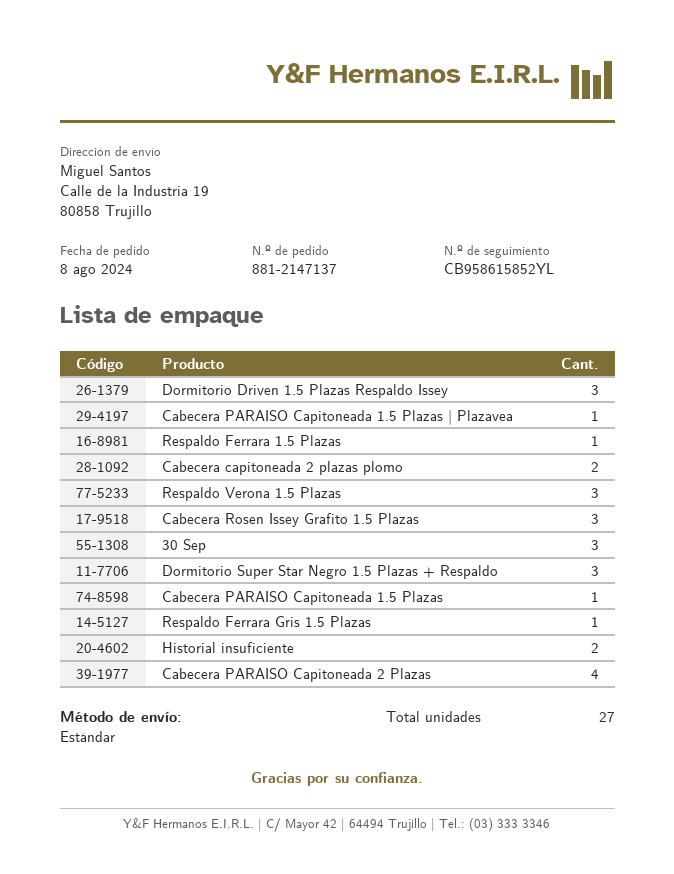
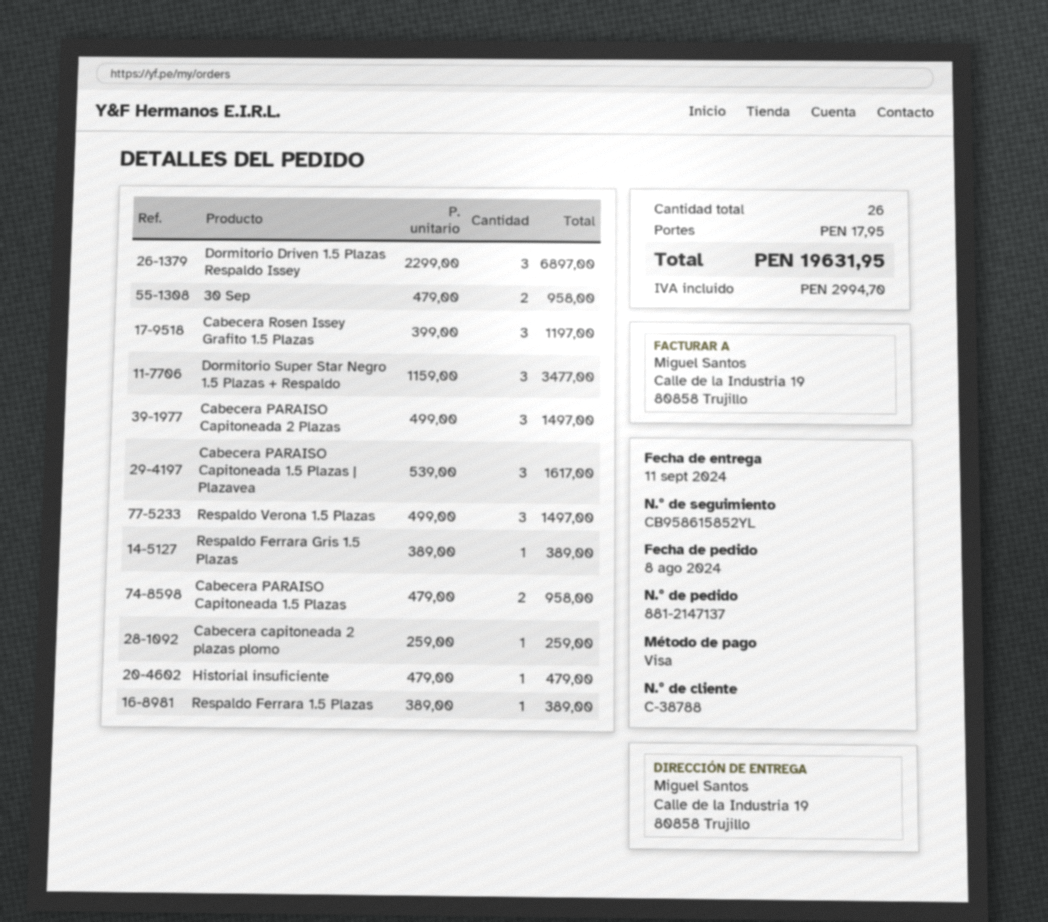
Cabecera PARAISO Capitoneada 1.5 Plazas | Plazavea: 1 -> 3
Cabecera capitoneada 2 plazas plomo: 2 -> 1
30 Sep: 3 -> 2
Cabecera PARAISO Capitoneada 1.5 Plazas: 1 -> 2
Historial insuficiente: 2 -> 1
Cabecera PARAISO Capitoneada 2 Plazas: 4 -> 3
total quantity: 27 -> 26

